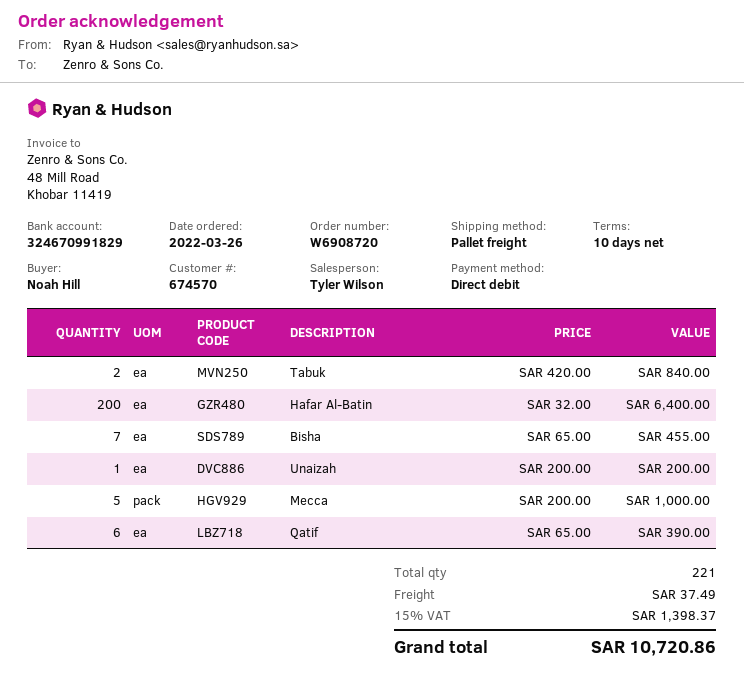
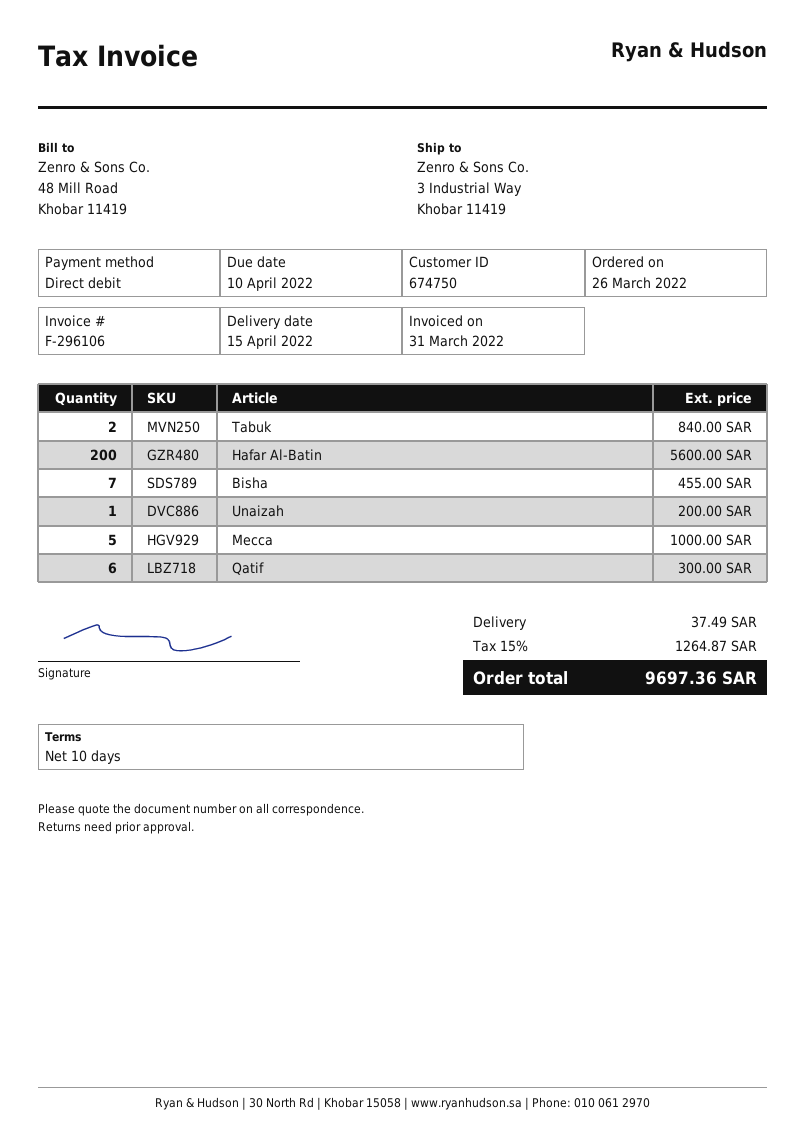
customer number: 674570 -> 674750
Hafar Al-Batin: 200 for 6400.00 -> 200 for 5600.00
Qatif: 6 for 390.00 -> 6 for 300.00
tax: 15% = 1398.37 -> 15% = 1264.87
total: 10720.86 -> 9697.36

